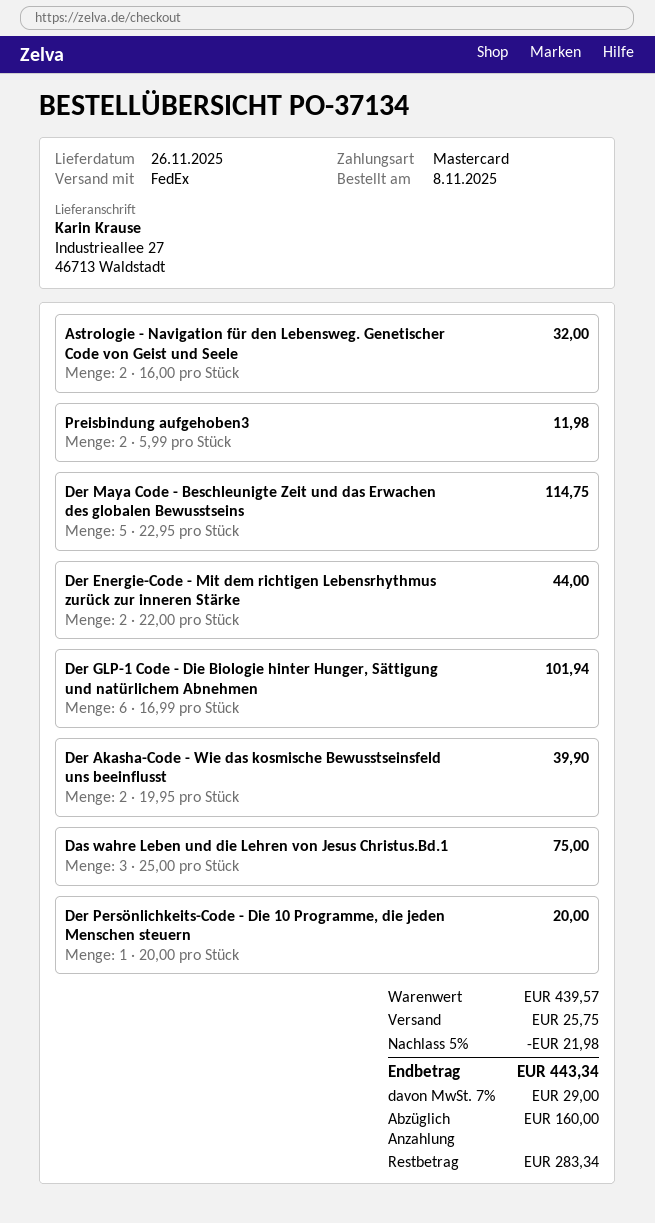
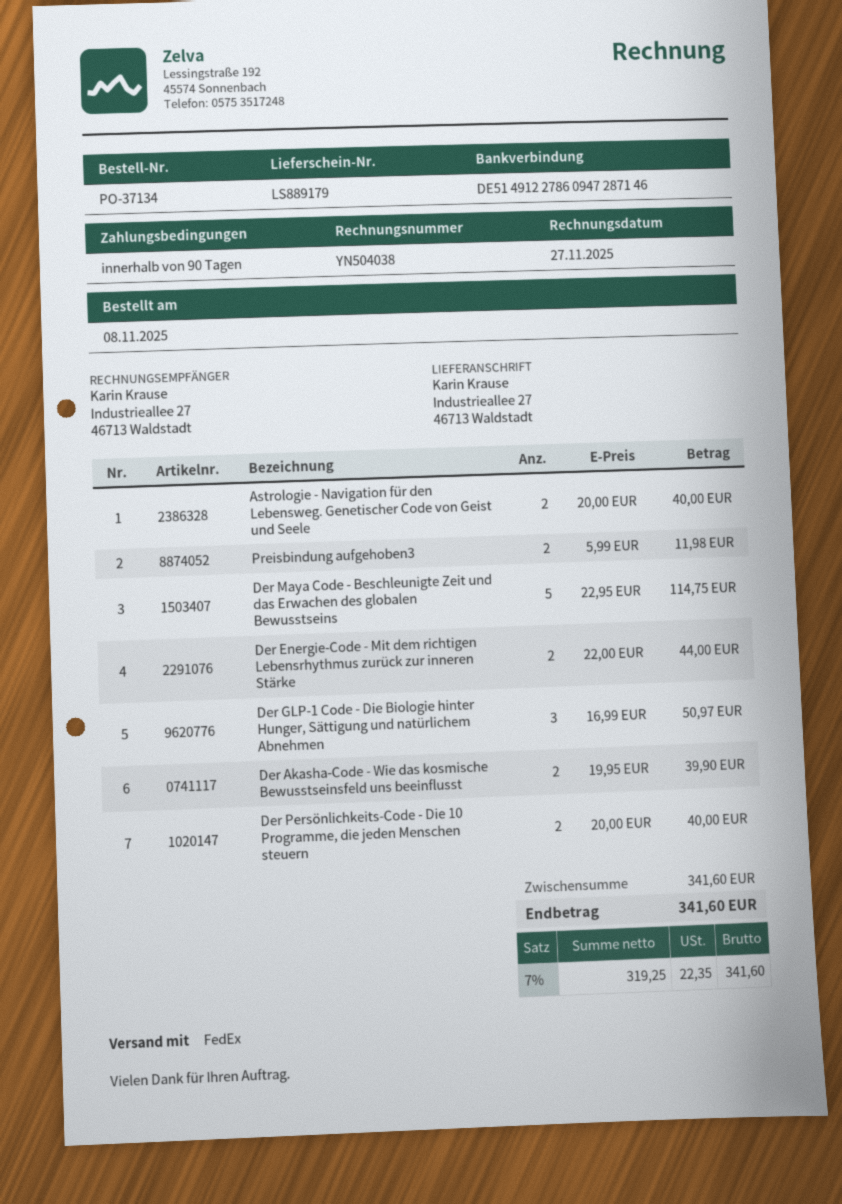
Astrologie - Navigation für den Lebensweg. Genetischer Code von Geist und Seele: 2 x 16.00 = 32.00 -> 2 x 20.00 = 40.00
Der GLP-1 Code - Die Biologie hinter Hunger, Sättigung und natürlichem Abnehmen: 6 x 16.99 = 101.94 -> 3 x 16.99 = 50.97
Das wahre Leben und die Lehren von Jesus Christus.Bd.1: 3 x 25.00 = 75.00 -> none
Der Persönlichkeits-Code - Die 10 Programme, die jeden Menschen steuern: 1 x 20.00 = 20.00 -> 2 x 20.00 = 40.00
subtotal: 439.57 -> 341.60
discount: 5% = 21.98 -> none
shipping: 25.75 -> none
tax: 7% = 29.00 -> 7% = 22.35
total: 443.34 -> 341.60

